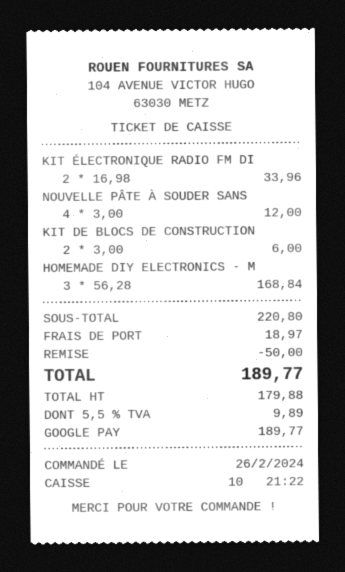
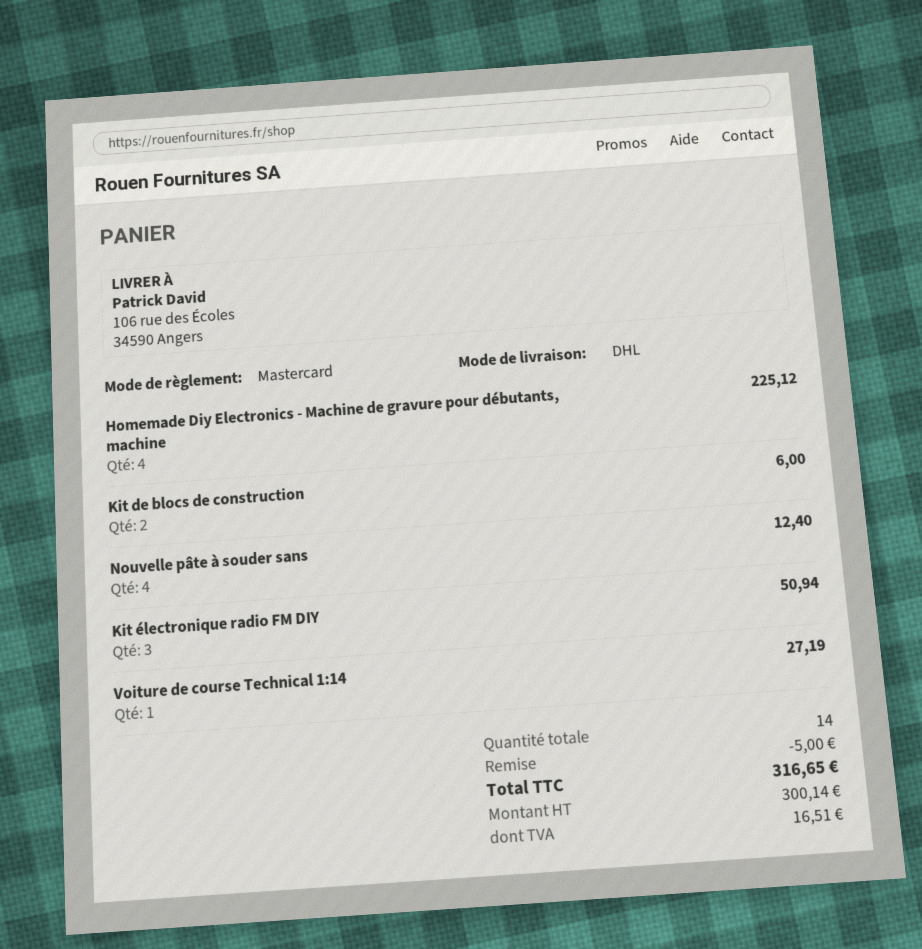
payment method: Google Pay -> Mastercard
KIT ÉLECTRONIQUE RADIO FM DI: 2 for 33.96 -> 3 for 50.94
NOUVELLE PÂTE À SOUDER SANS: 4 for 12.00 -> 4 for 12.40
HOMEMADE DIY ELECTRONICS - M: 3 for 168.84 -> 4 for 225.12
Voiture de course Technical 1:14: none -> 1 for 27.19
discount: 50.00 -> 5.00
shipping: 18.97 -> none
net: 179.88 -> 300.14
tax: 9.89 -> 16.51
total: 189.77 -> 316.65

